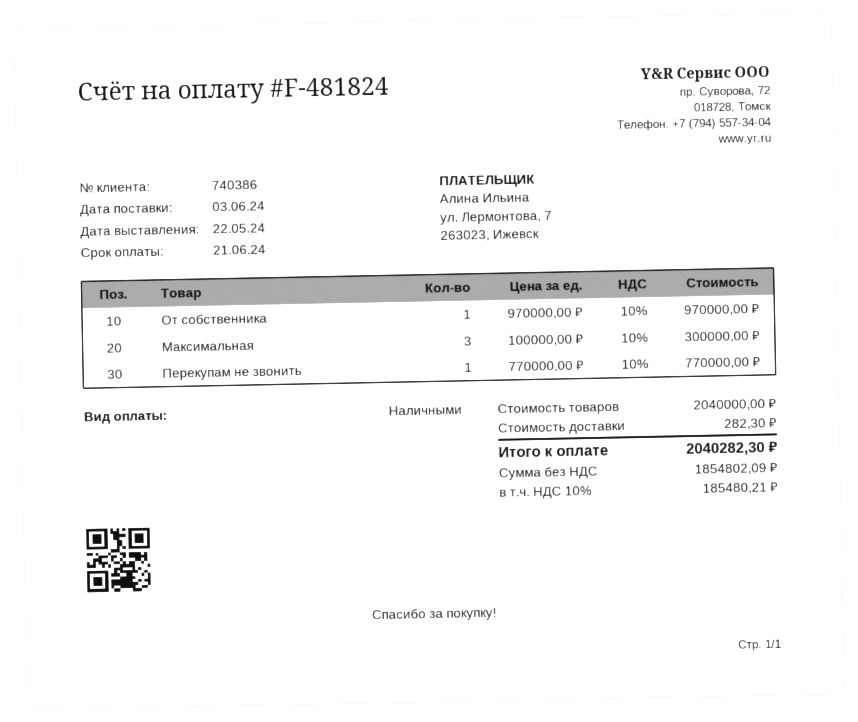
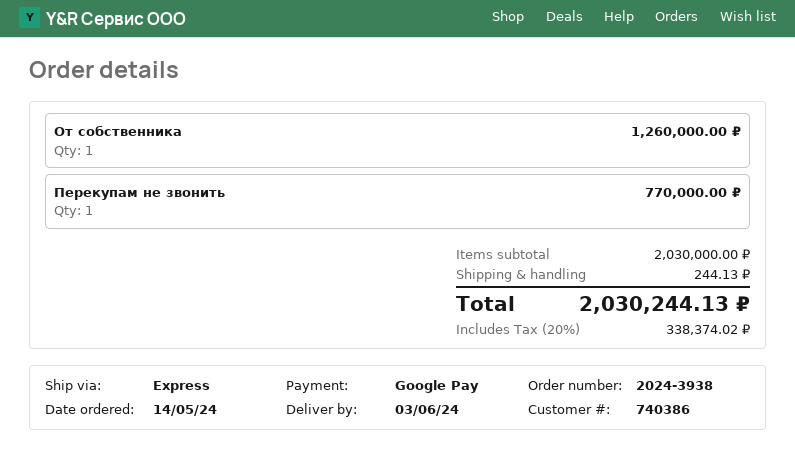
payment method: cash -> Google Pay
От собственника: 1 for 970000.00 -> 1 for 1260000.00
Максимальная: 3 for 300000.00 -> none
subtotal: 2040000.00 -> 2030000.00
shipping: 282.30 -> 244.13
tax: 10% = 185480.21 -> 20% = 338374.02
total: 2040282.30 -> 2030244.13

